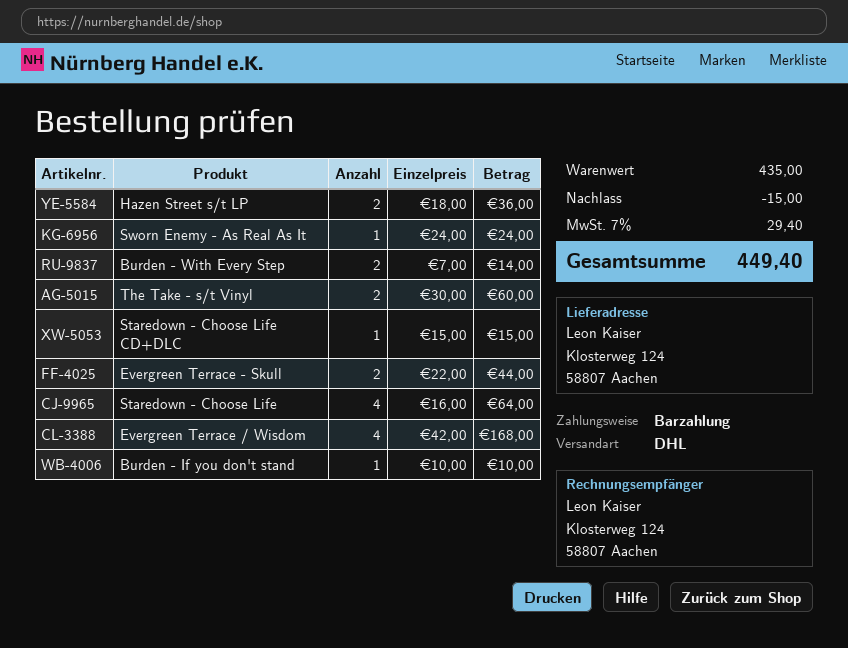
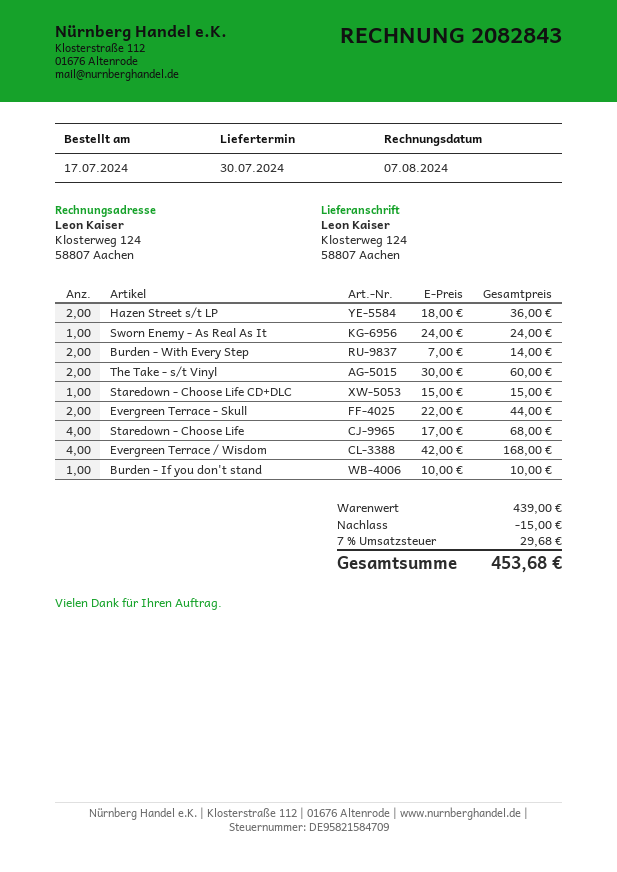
Staredown - Choose Life: 4 x 16.00 = 64.00 -> 4 x 17.00 = 68.00
subtotal: 435.00 -> 439.00
tax: 7% = 29.40 -> 7% = 29.68
total: 449.40 -> 453.68

